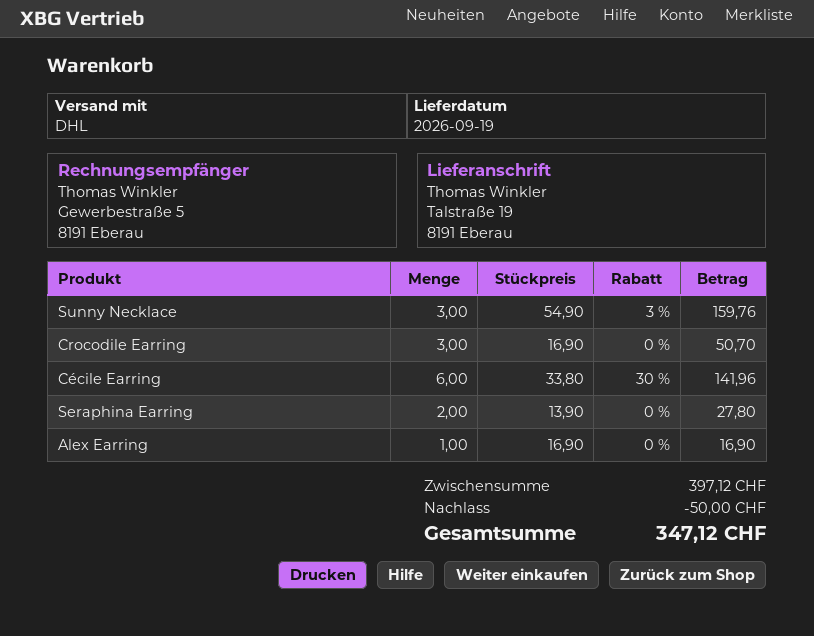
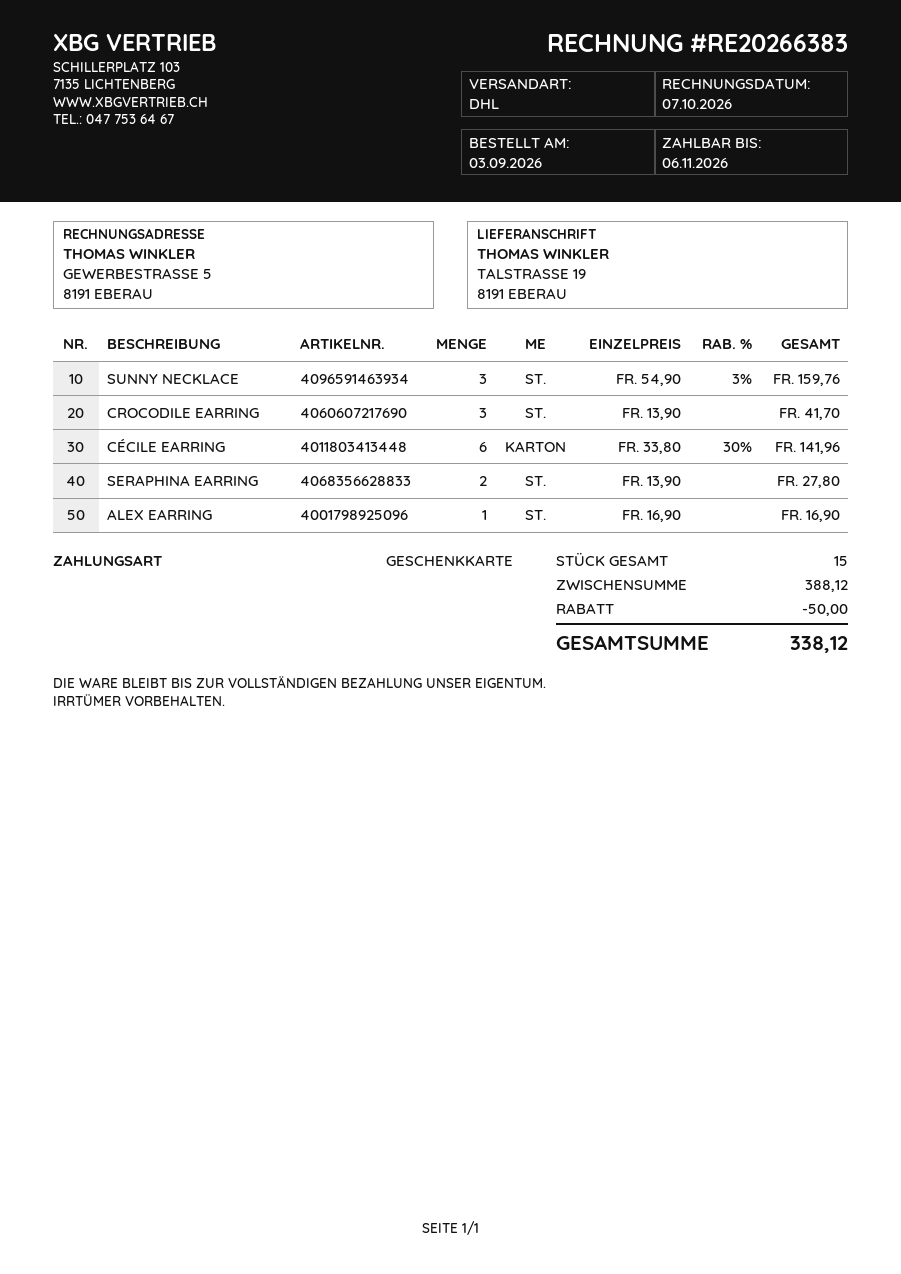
Crocodile Earring: 3 x 16.90 = 50.70 -> 3 x 13.90 = 41.70
subtotal: 397.12 -> 388.12
total: 347.12 -> 338.12

